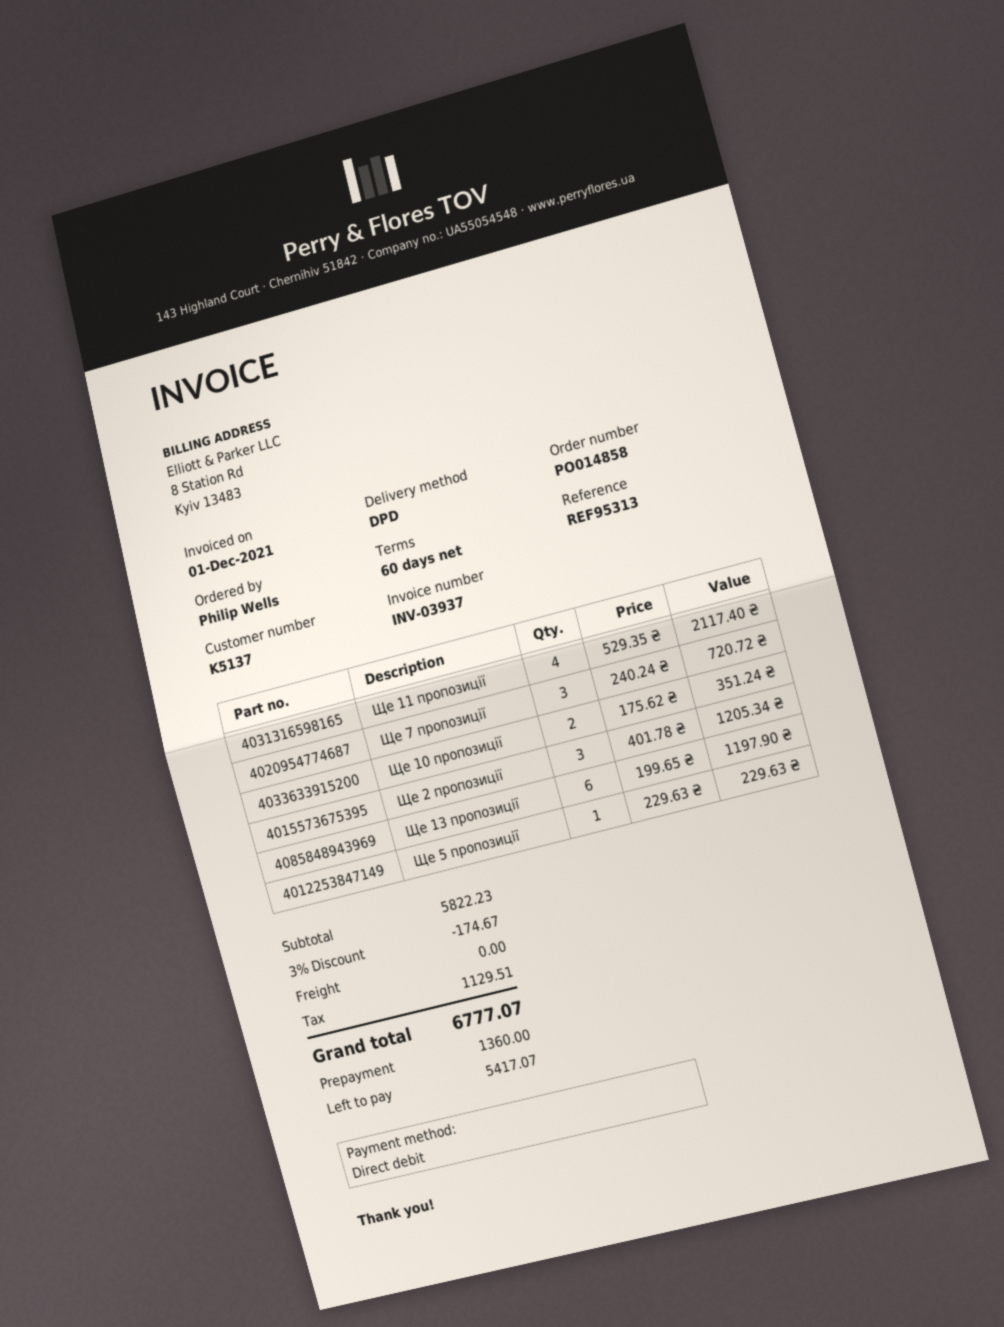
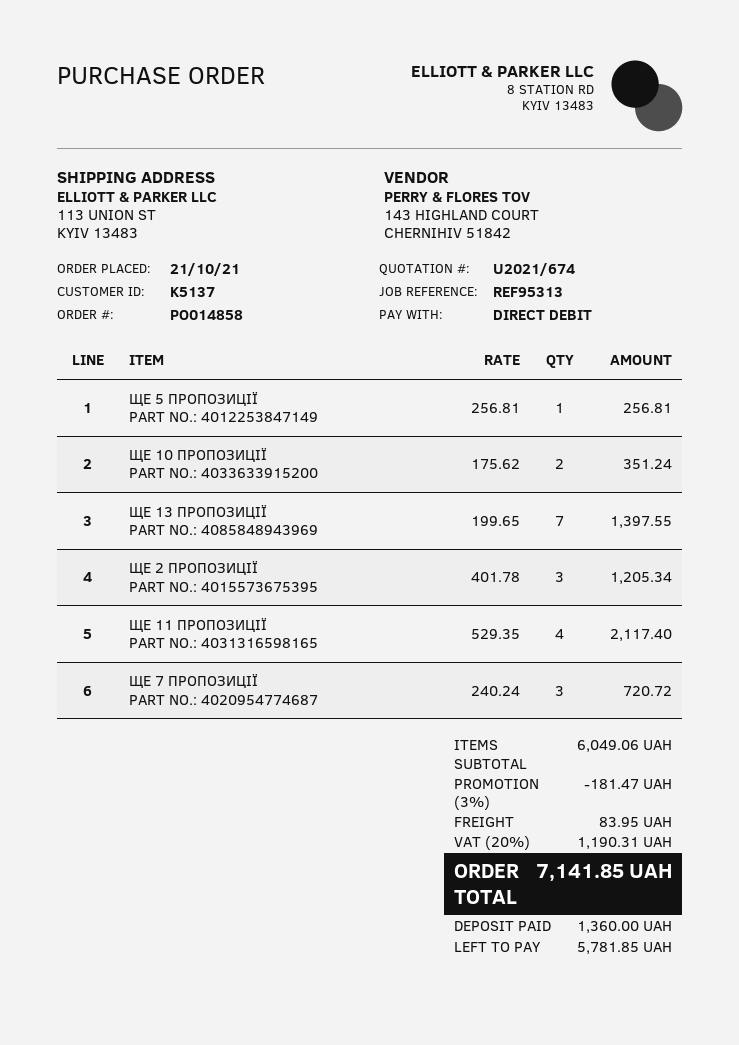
Ще 13 пропозиції: 6 x 199.65 = 1197.90 -> 7 x 199.65 = 1397.55
Ще 5 пропозиції: 1 x 229.63 = 229.63 -> 1 x 256.81 = 256.81
subtotal: 5822.23 -> 6049.06
discount: 3% = 174.67 -> 3% = 181.47
shipping: 0.00 -> 83.95
tax: 1129.51 -> 1190.31
total: 6777.07 -> 7141.85
balance: 5417.07 -> 5781.85

